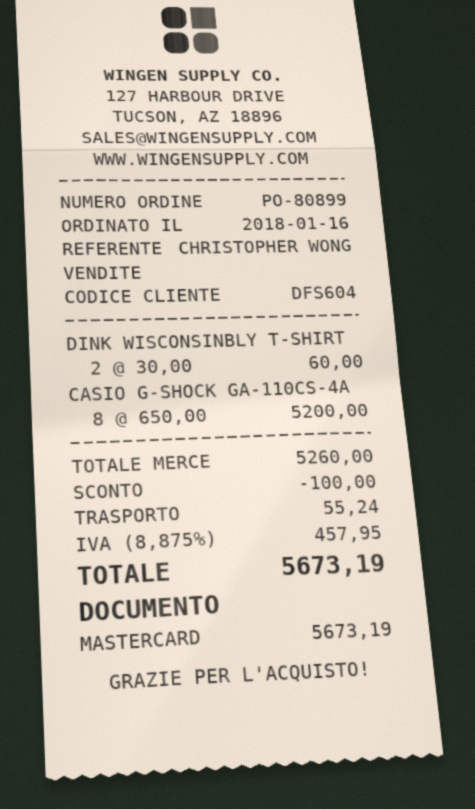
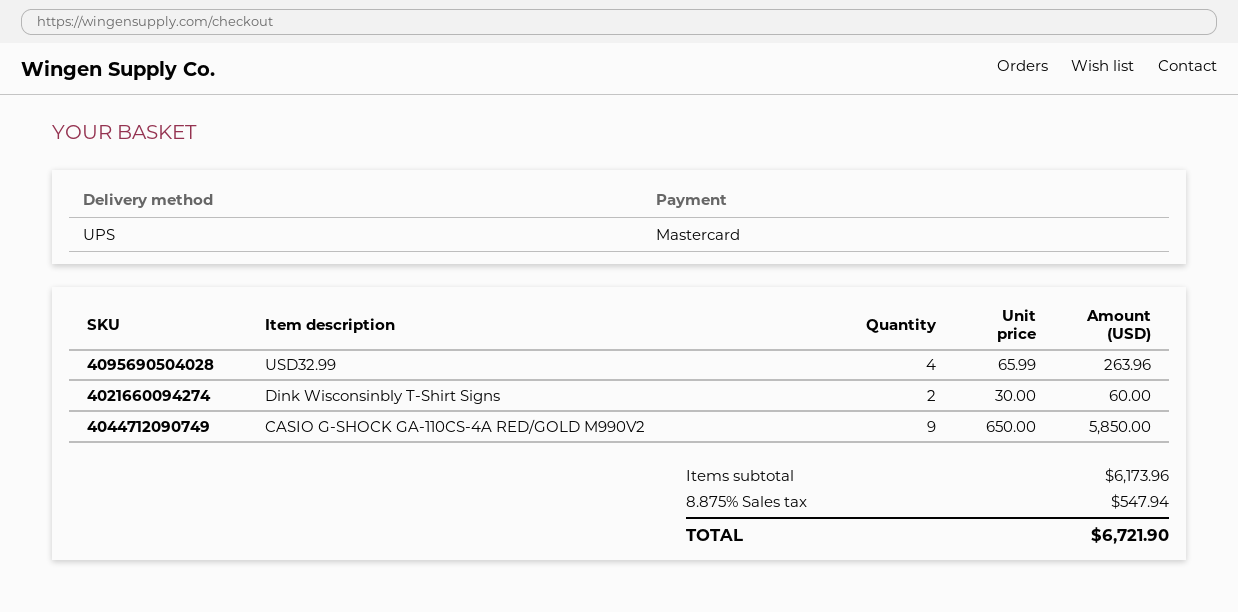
CASIO G-SHOCK GA-110CS-4A: 8 x 650.00 = 5200.00 -> 9 x 650.00 = 5850.00
USD32.99: none -> 4 x 65.99 = 263.96
subtotal: 5260.00 -> 6173.96
discount: 100.00 -> none
shipping: 55.24 -> none
tax: 8.875% = 457.95 -> 8.875% = 547.94
total: 5673.19 -> 6721.90

